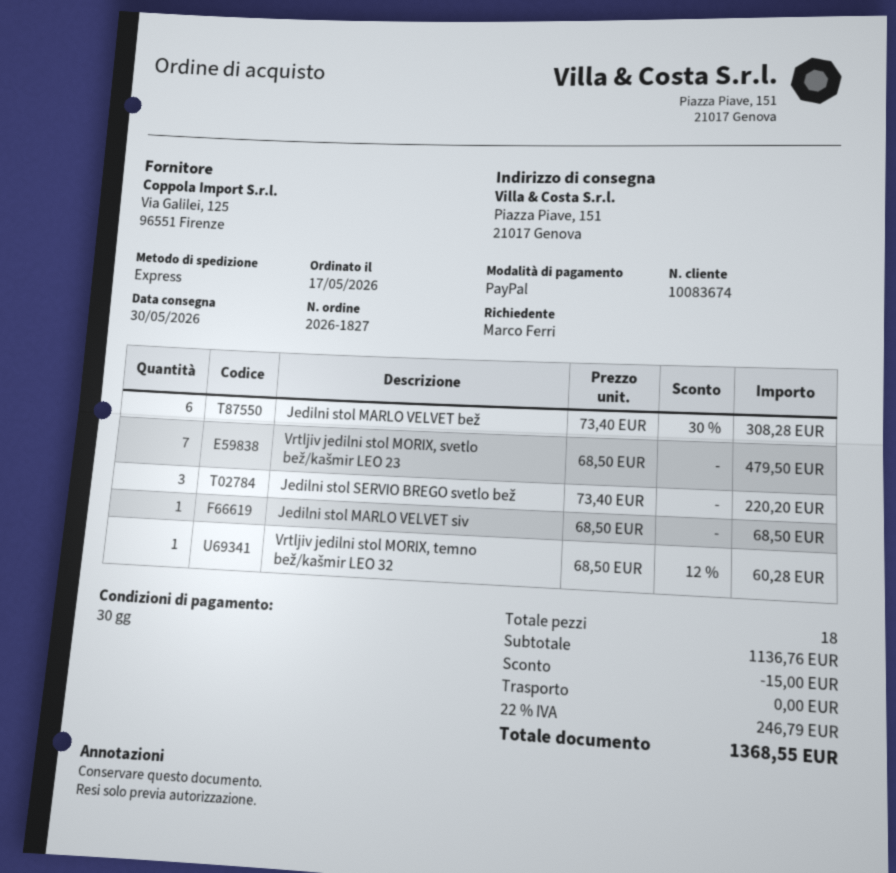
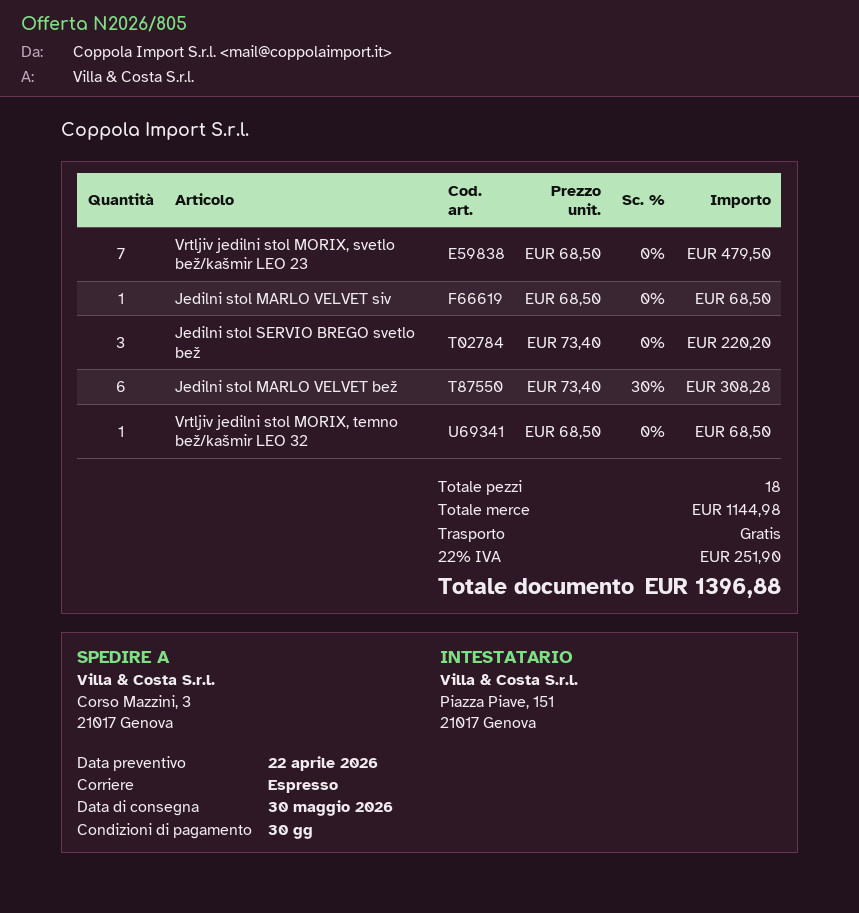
ship to: Piazza Piave, 151, 21017 Genova -> Corso Mazzini, 3, 21017 Genova
Vrtljiv jedilni stol MORIX, temno bež/kašmir LEO 32: 1 x 68.50 - 12% = 60.28 -> 1 x 68.50 = 68.50
subtotal: 1136.76 -> 1144.98
discount: 15.00 -> none
tax: 22% = 246.79 -> 22% = 251.90
total: 1368.55 -> 1396.88

